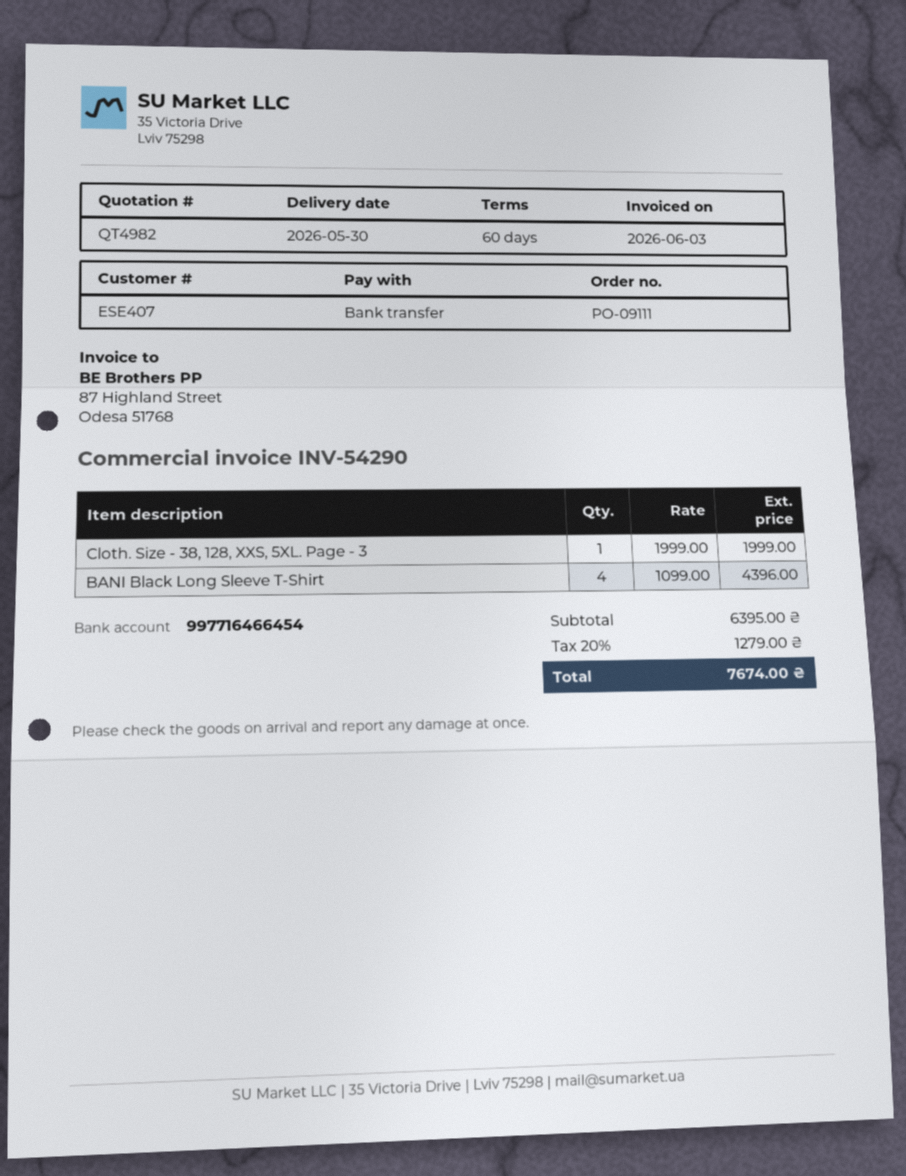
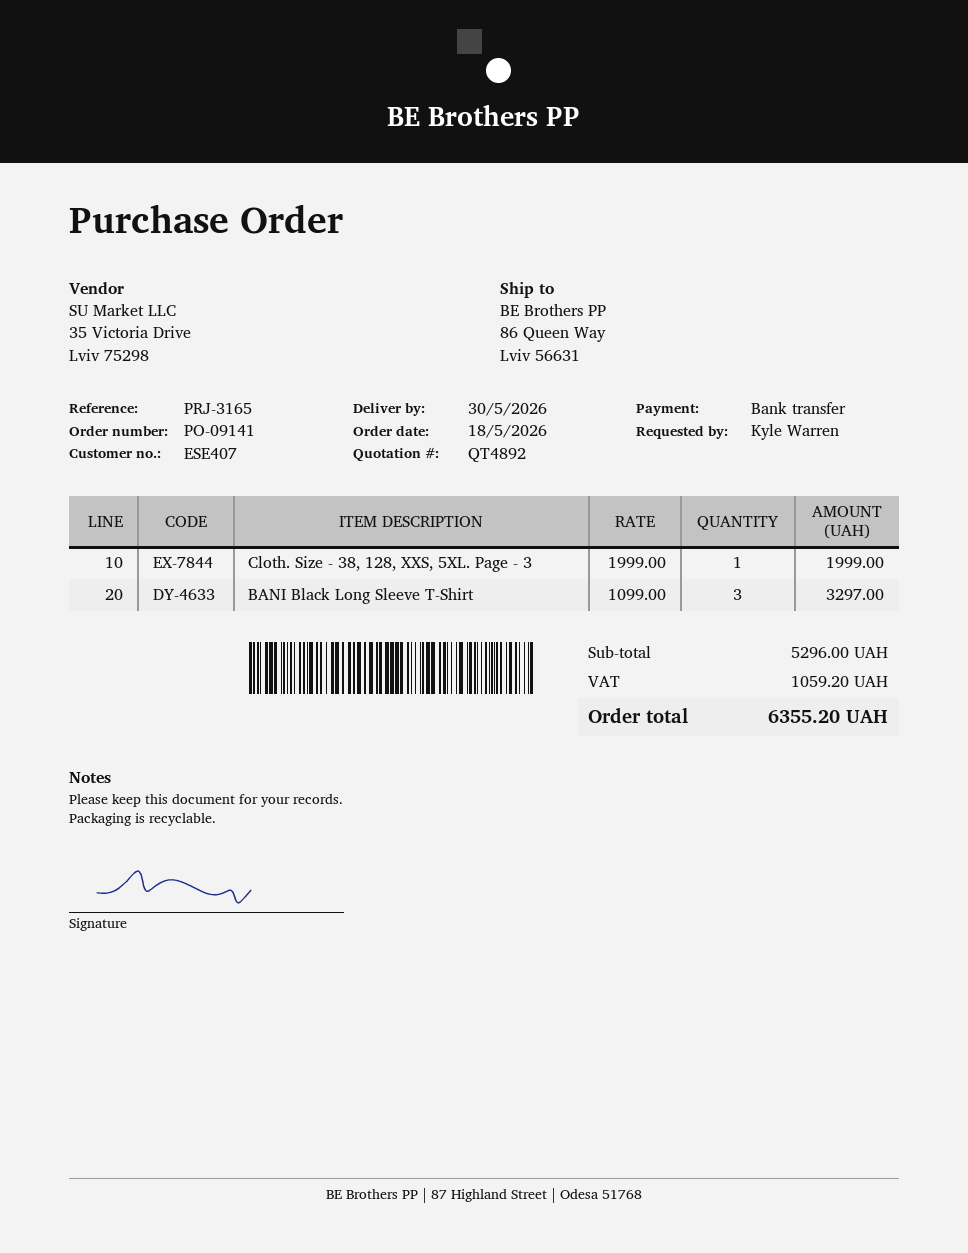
quote number: QT4982 -> QT4892
order number: PO-09111 -> PO-09141
BANI Black Long Sleeve T-Shirt: 4 x 1099.00 = 4396.00 -> 3 x 1099.00 = 3297.00
subtotal: 6395.00 -> 5296.00
tax: 1279.00 -> 1059.20
total: 7674.00 -> 6355.20

